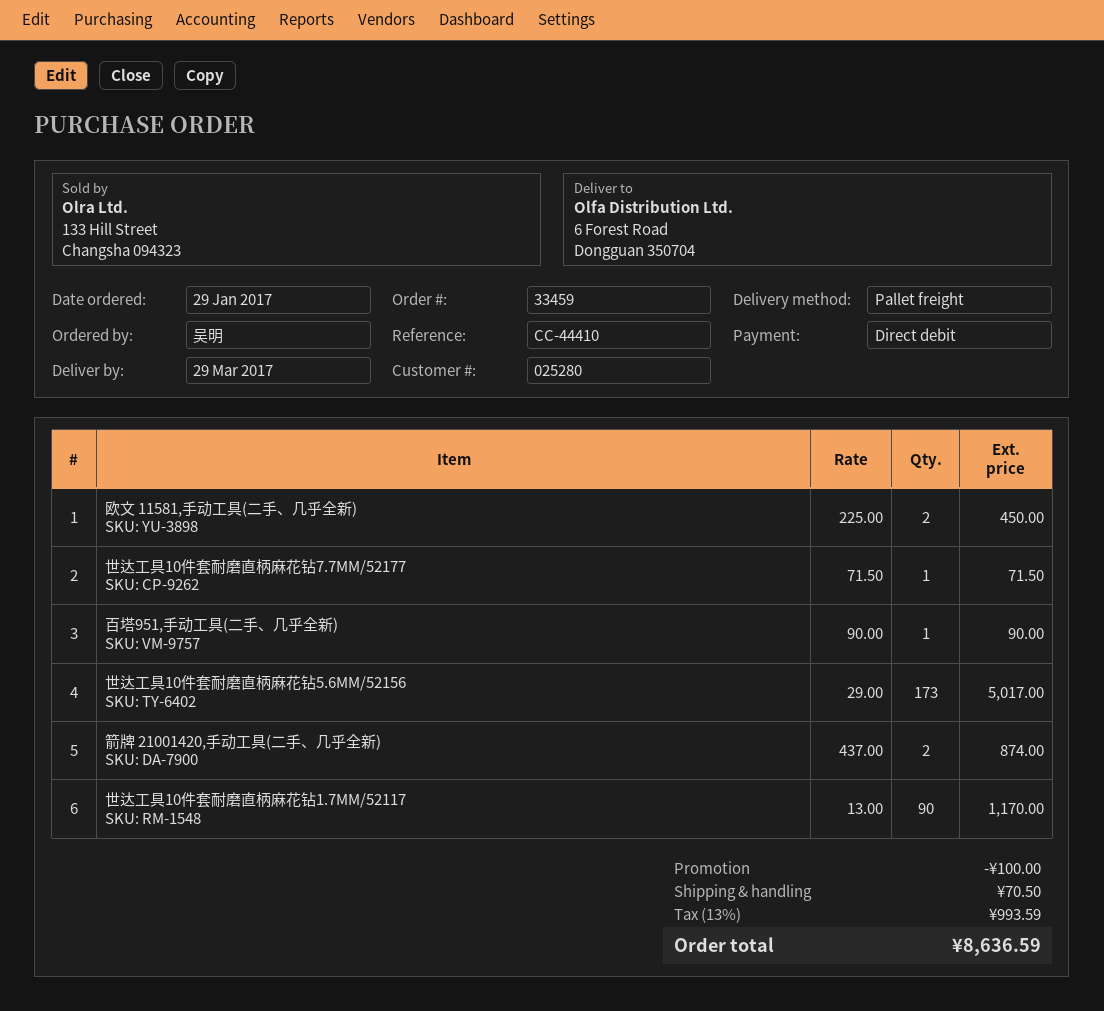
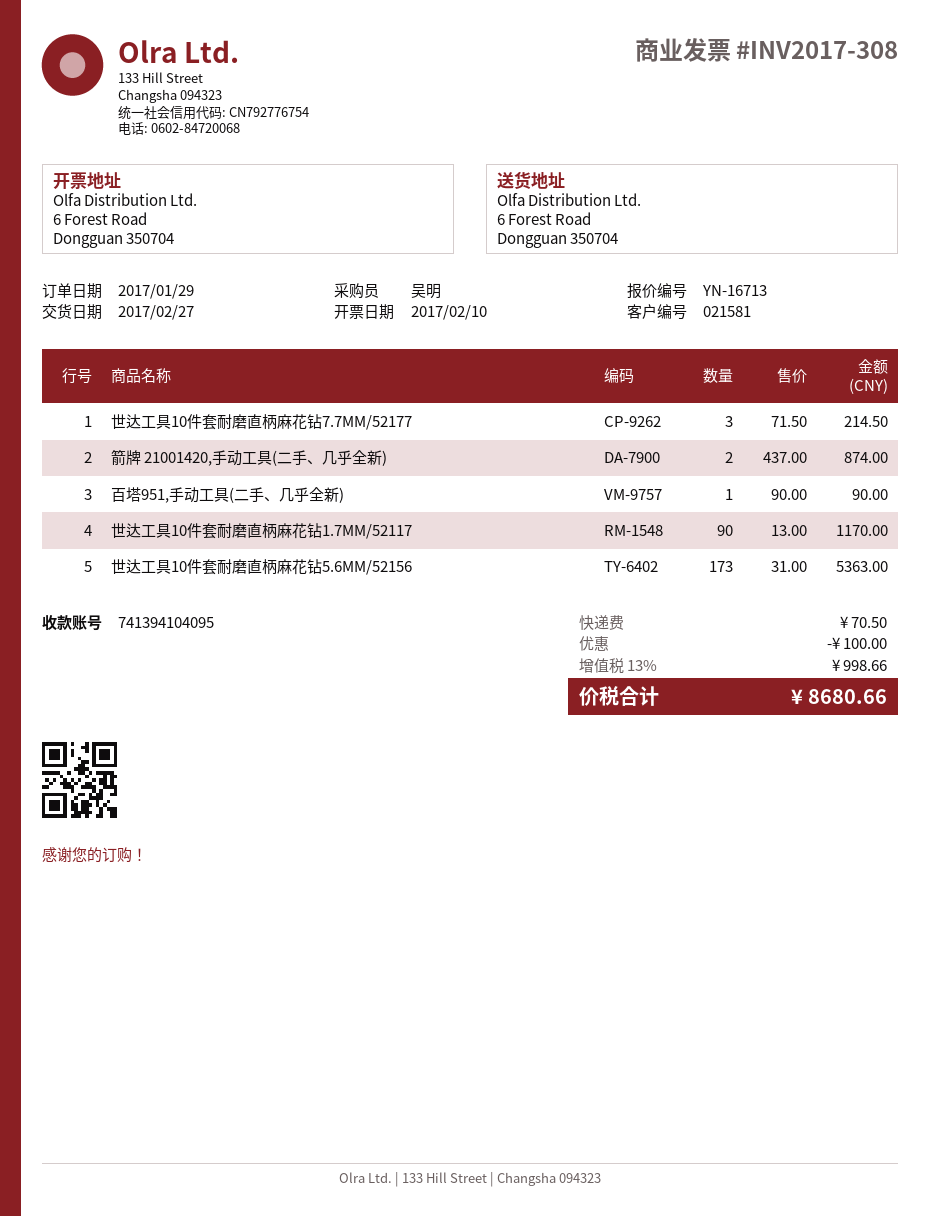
delivery date: 2017-03-29 -> 2017-02-27
customer number: 025280 -> 021581
欧文 11581,手动工具(二手、几乎全新): 2 x 225.00 = 450.00 -> none
世达工具10件套耐磨直柄麻花钻7.7MM/52177: 1 x 71.50 = 71.50 -> 3 x 71.50 = 214.50
世达工具10件套耐磨直柄麻花钻5.6MM/52156: 173 x 29.00 = 5017.00 -> 173 x 31.00 = 5363.00
tax: 13% = 993.59 -> 13% = 998.66
total: 8636.59 -> 8680.66

